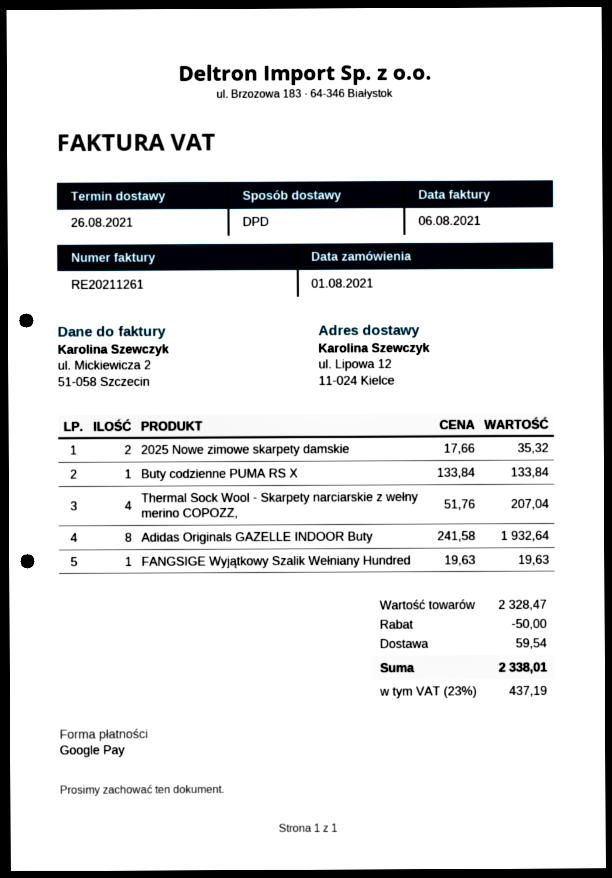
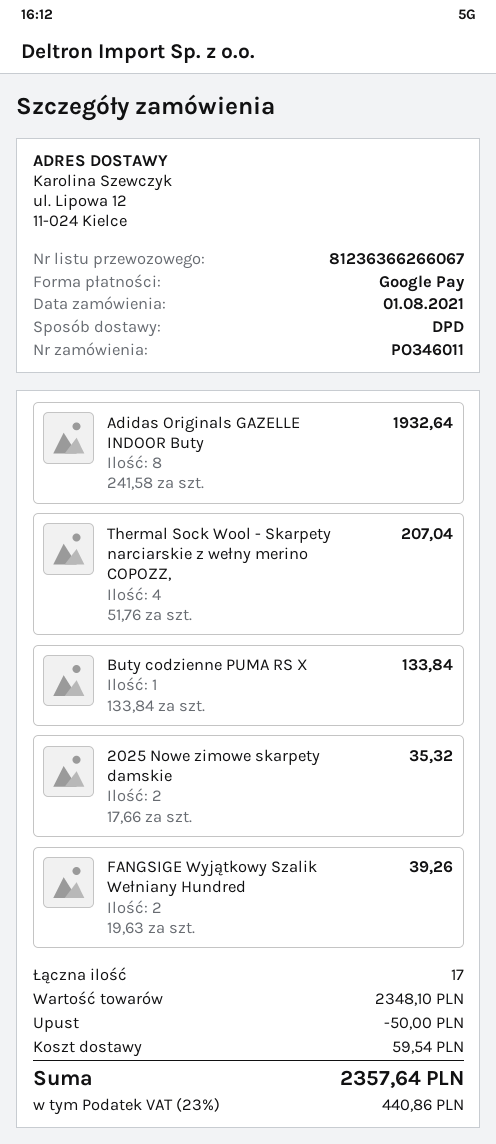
FANGSIGE Wyjątkowy Szalik Wełniany Hundred: 1 x 19.63 = 19.63 -> 2 x 19.63 = 39.26
subtotal: 2328.47 -> 2348.10
tax: 23% = 437.19 -> 23% = 440.86
total: 2338.01 -> 2357.64

